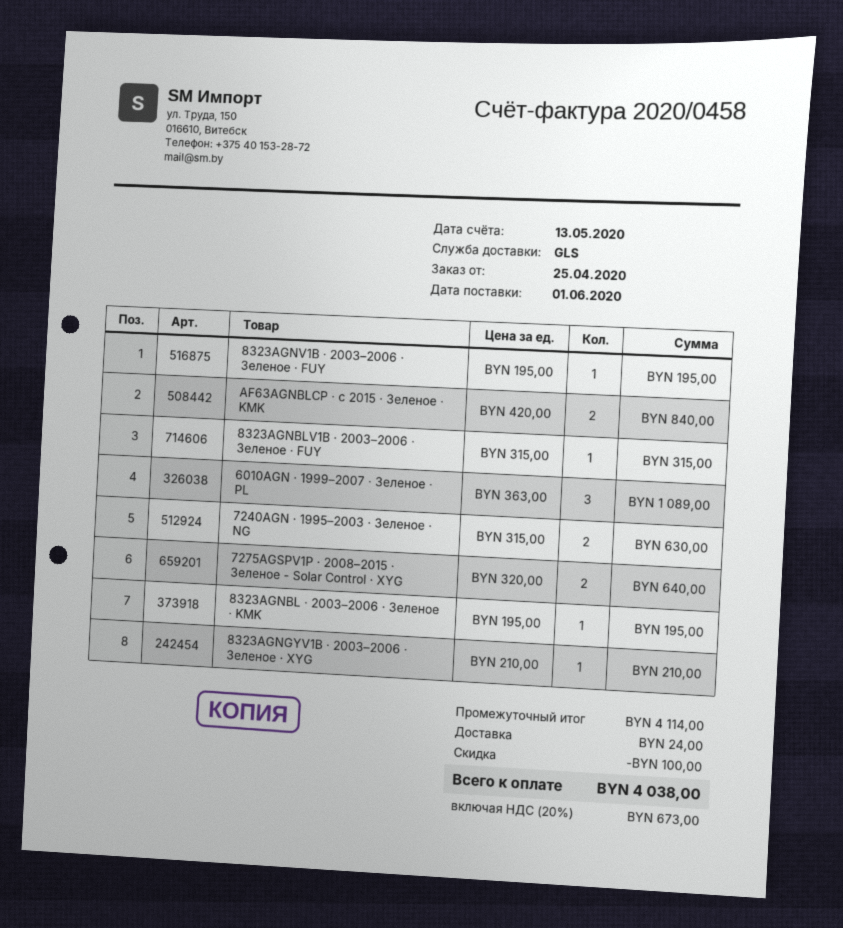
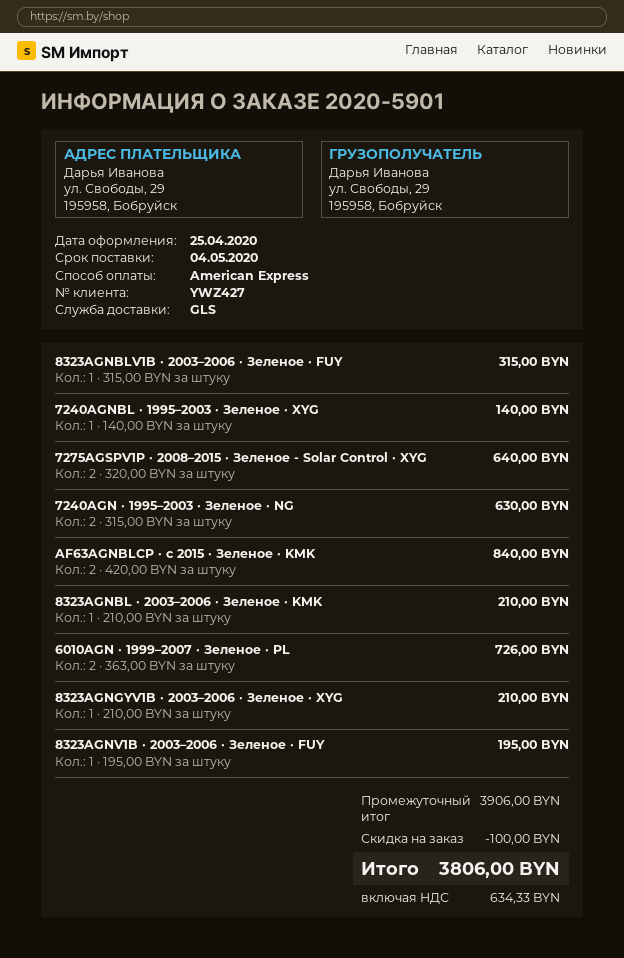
delivery date: 2020-06-01 -> 2020-05-04
6010AGN · 1999–2007 · Зеленое · PL: 3 x 363.00 = 1089.00 -> 2 x 363.00 = 726.00
8323AGNBL · 2003–2006 · Зеленое · KMK: 1 x 195.00 = 195.00 -> 1 x 210.00 = 210.00
7240AGNBL · 1995–2003 · Зеленое · XYG: none -> 1 x 140.00 = 140.00
subtotal: 4114.00 -> 3906.00
shipping: 24.00 -> none
tax: 673.00 -> 634.33
total: 4038.00 -> 3806.00

